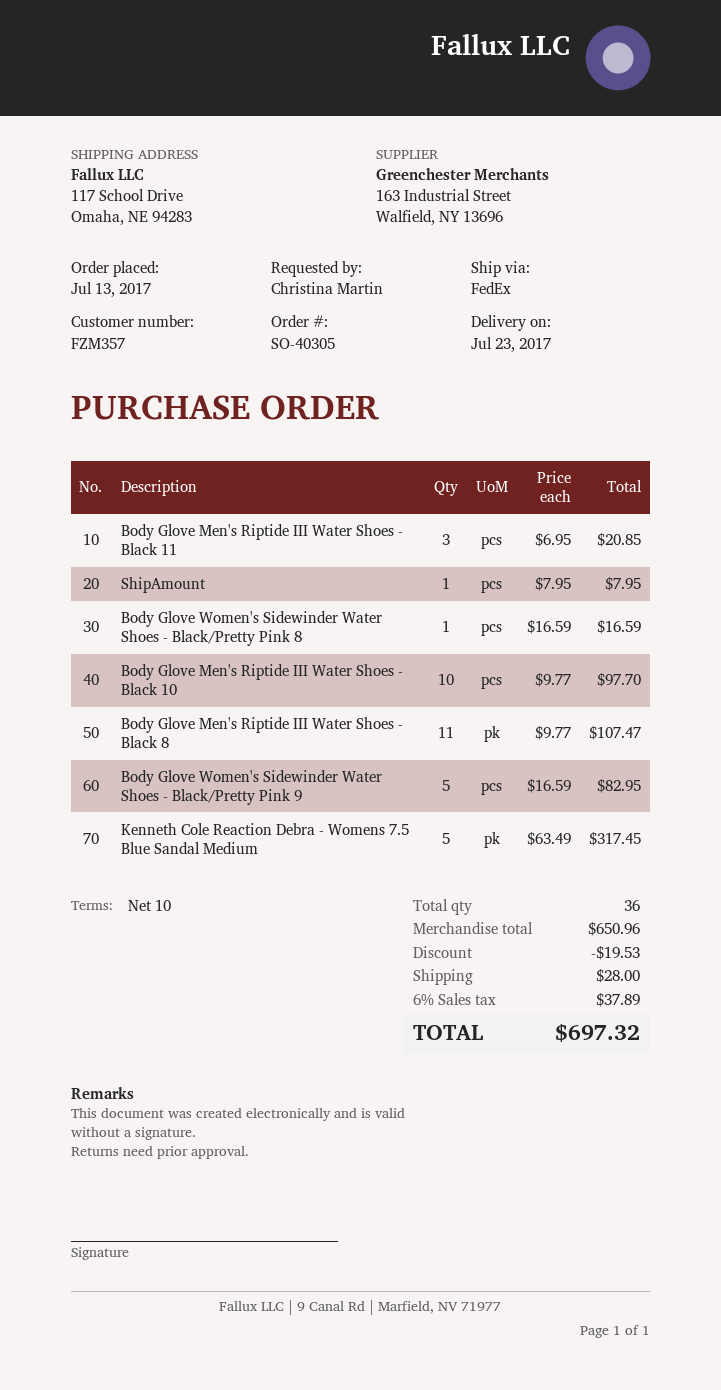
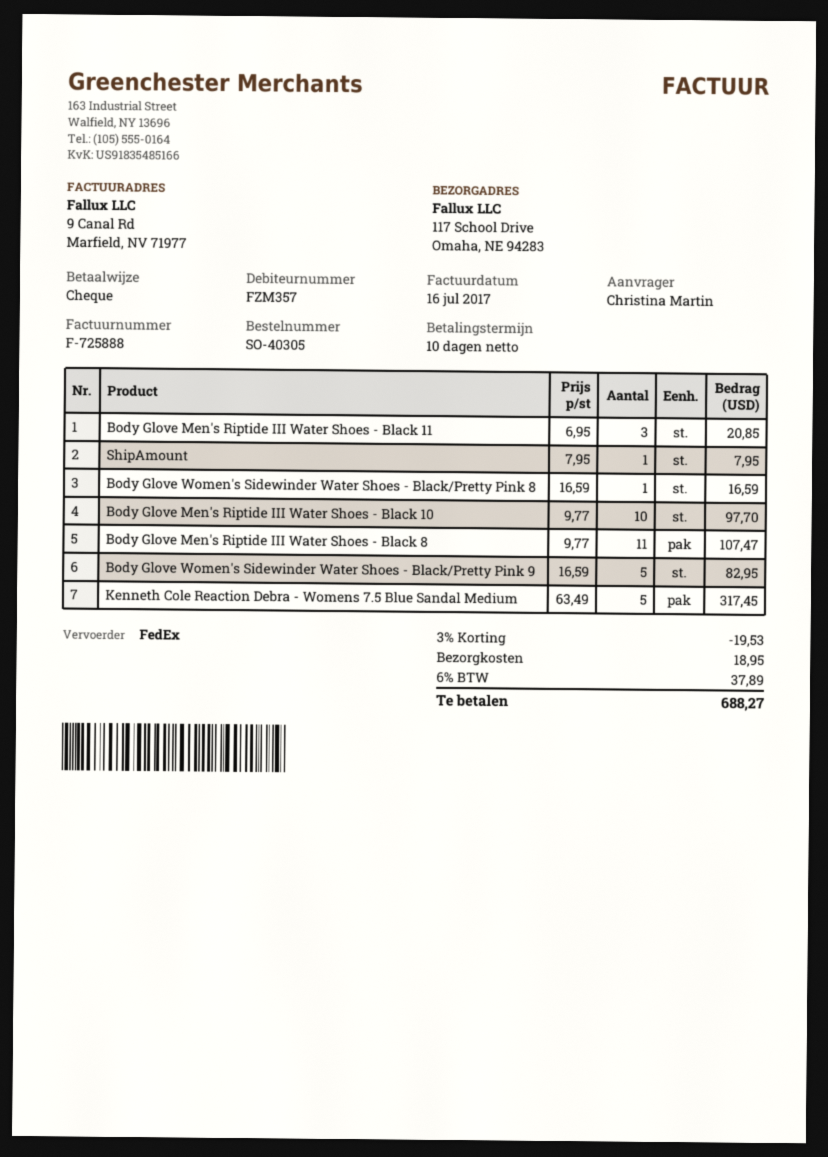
shipping: 28.00 -> 18.95
total: 697.32 -> 688.27

